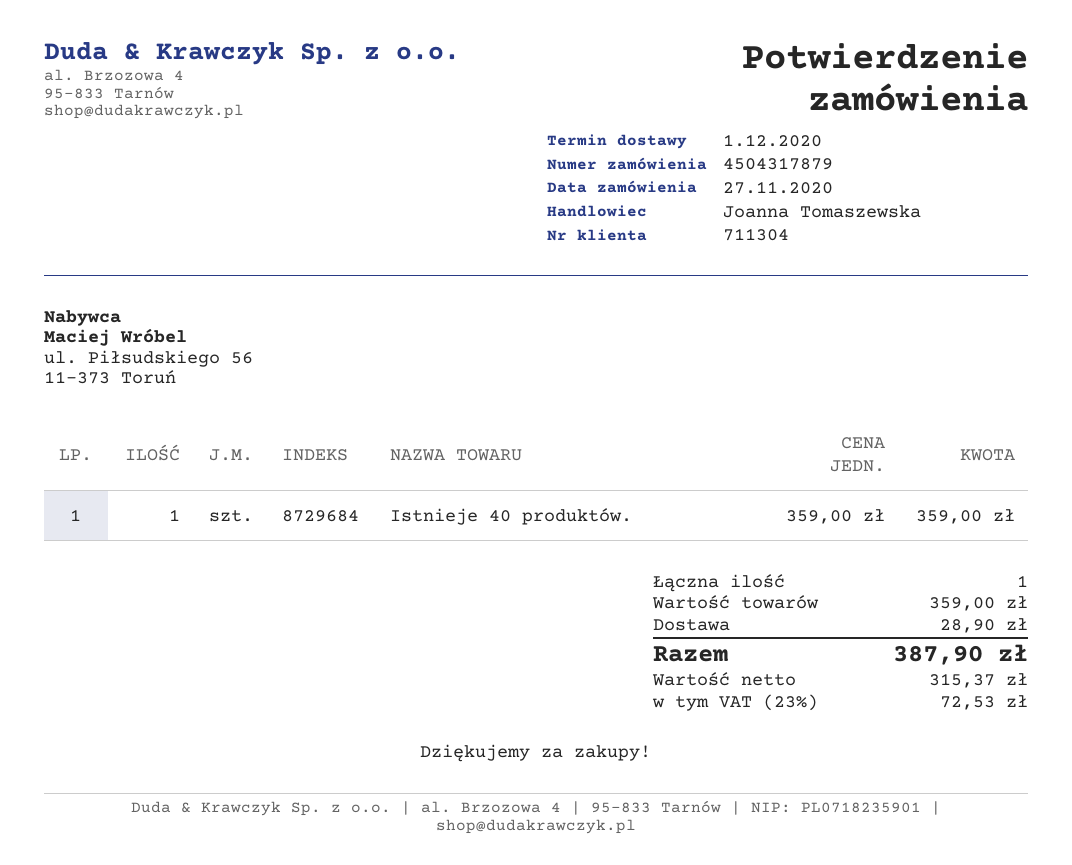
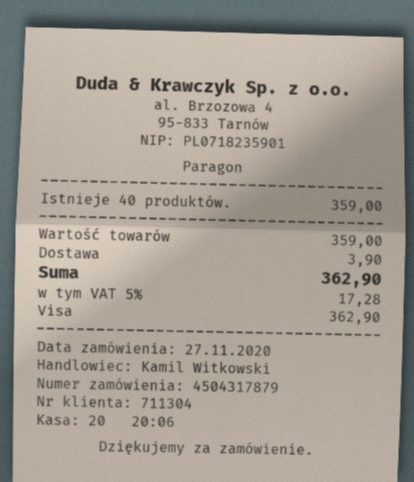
sales rep: Joanna Tomaszewska -> Kamil Witkowski
shipping: 28.90 -> 3.90
tax: 23% = 72.53 -> 5% = 17.28
total: 387.90 -> 362.90

